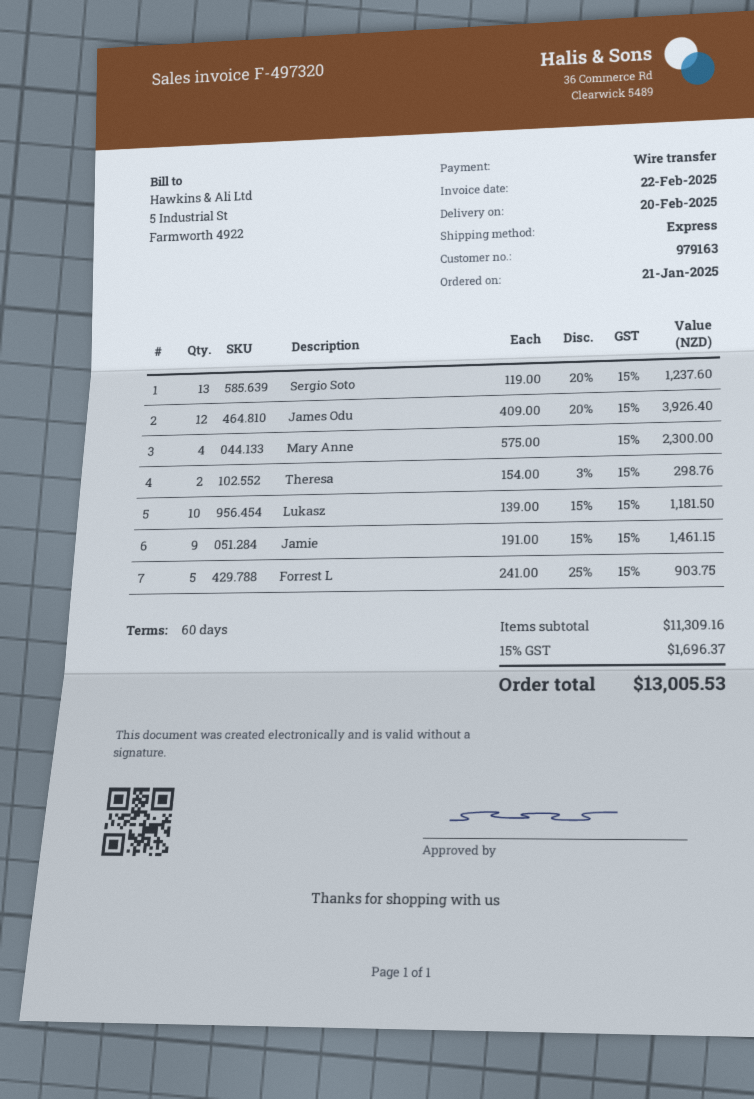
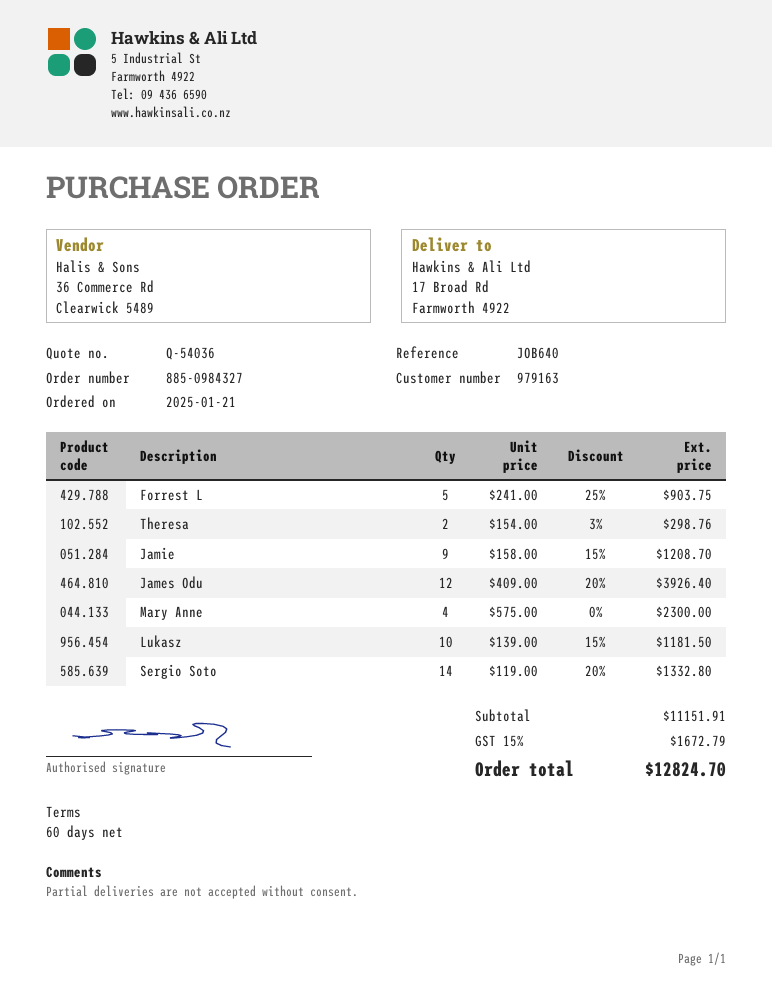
Sergio Soto: 13 x 119.00 - 20% = 1237.60 -> 14 x 119.00 - 20% = 1332.80
Jamie: 9 x 191.00 - 15% = 1461.15 -> 9 x 158.00 - 15% = 1208.70
subtotal: 11309.16 -> 11151.91
tax: 15% = 1696.37 -> 15% = 1672.79
total: 13005.53 -> 12824.70

